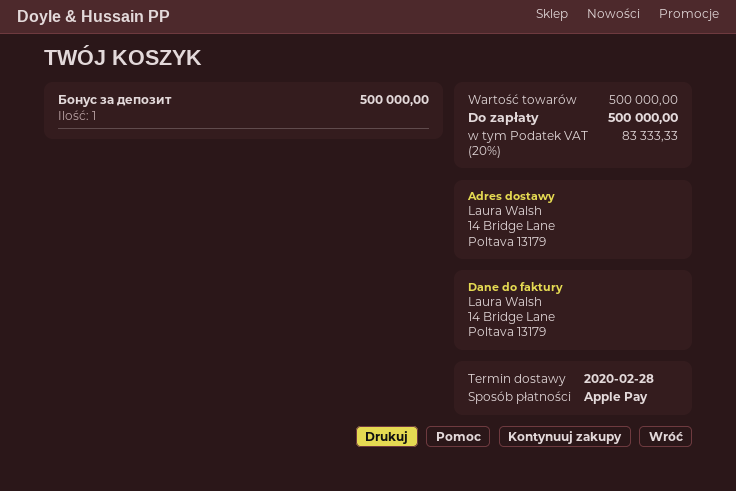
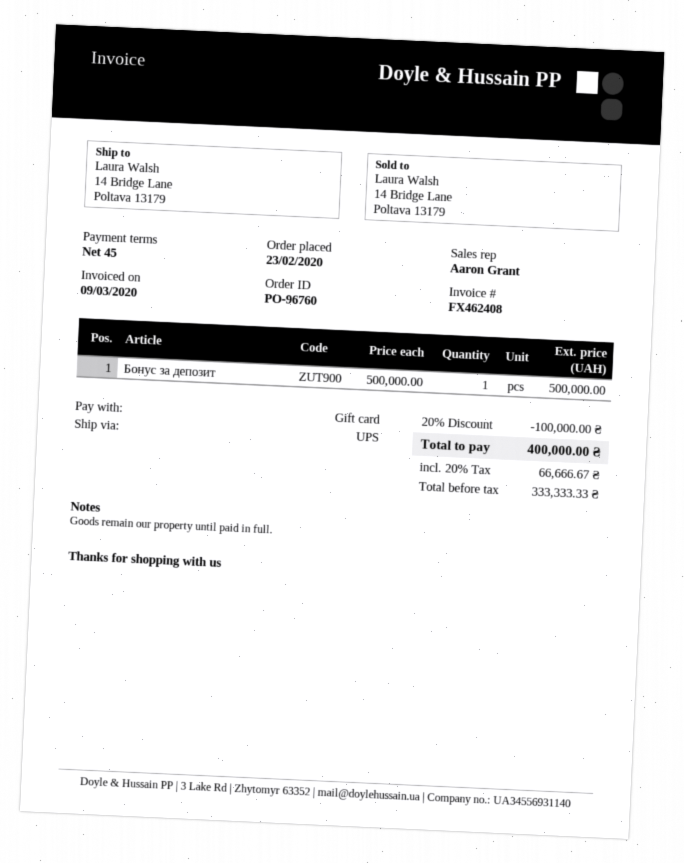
payment method: Apple Pay -> gift card
discount: none -> 20% = 100000.00
tax: 20% = 83333.33 -> 20% = 66666.67
total: 500000.00 -> 400000.00

